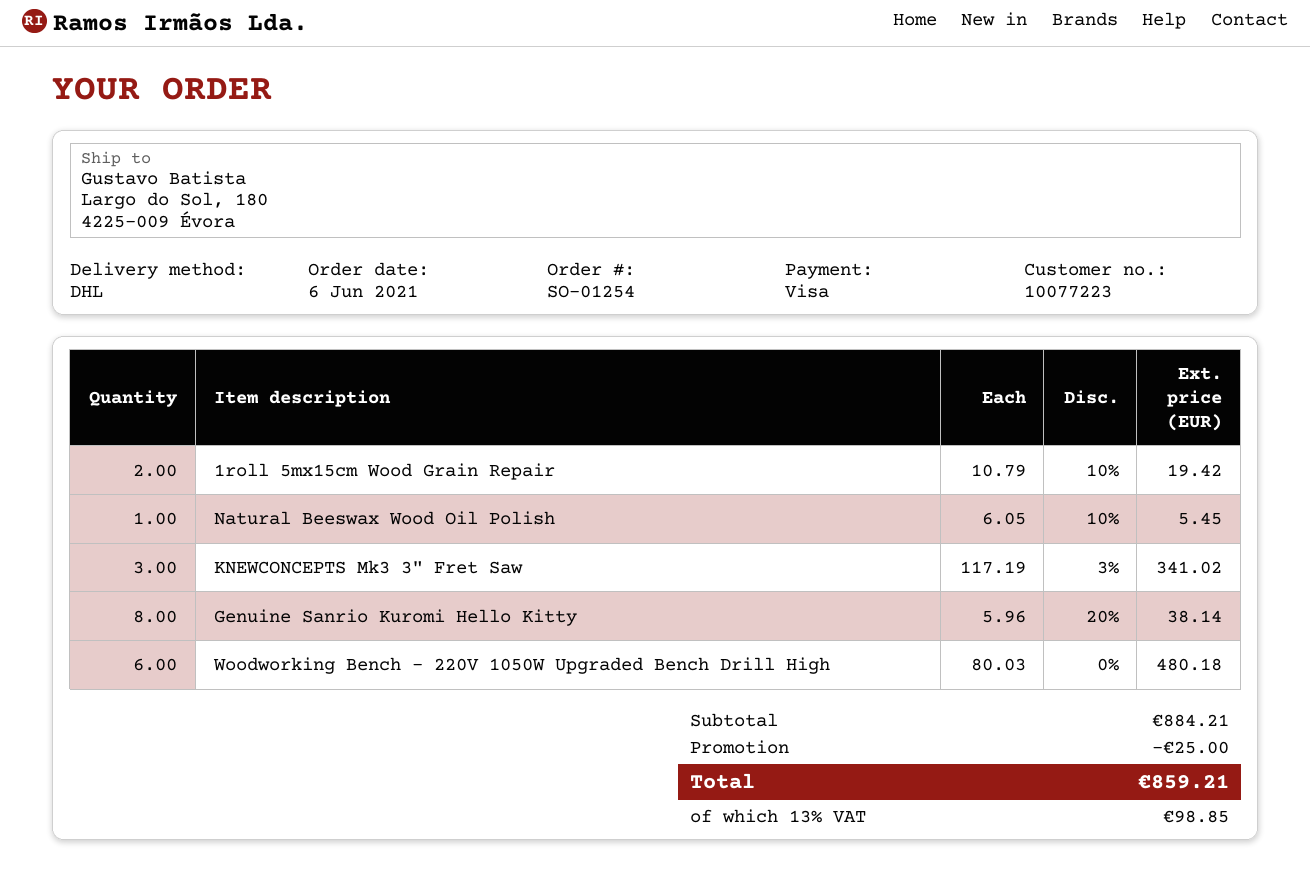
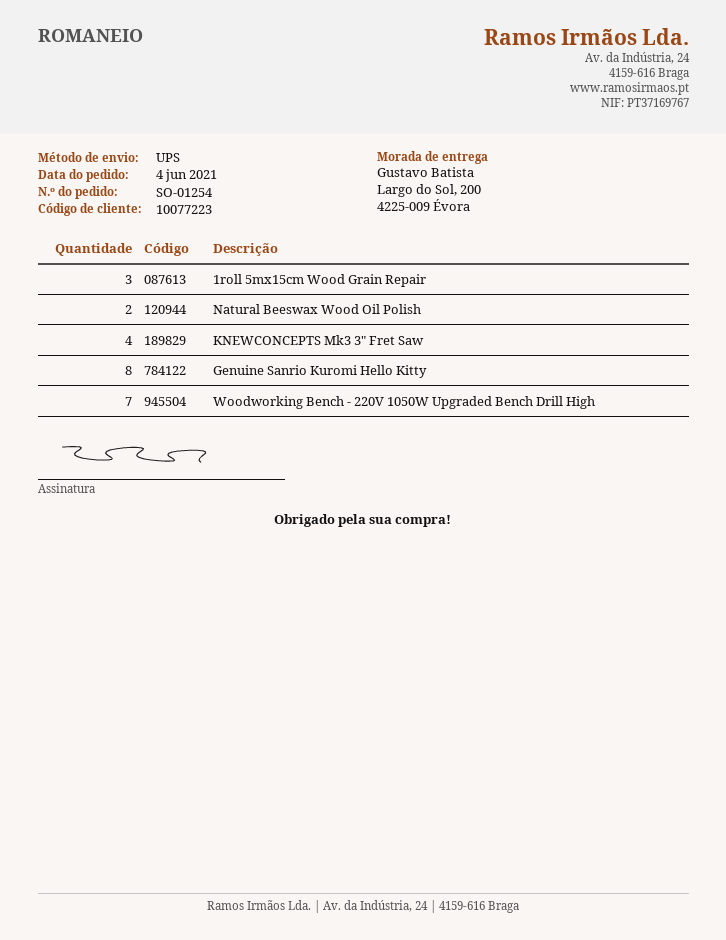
order date: 2021-06-06 -> 2021-06-04
shipping method: DHL -> UPS
ship to: Largo do Sol, 180, 4225-009 Évora -> Largo do Sol, 200, 4225-009 Évora
1roll 5mx15cm Wood Grain Repair: 2 -> 3
Natural Beeswax Wood Oil Polish: 1 -> 2
KNEWCONCEPTS Mk3 3" Fret Saw: 3 -> 4
Woodworking Bench - 220V 1050W Upgraded Bench Drill High: 6 -> 7

